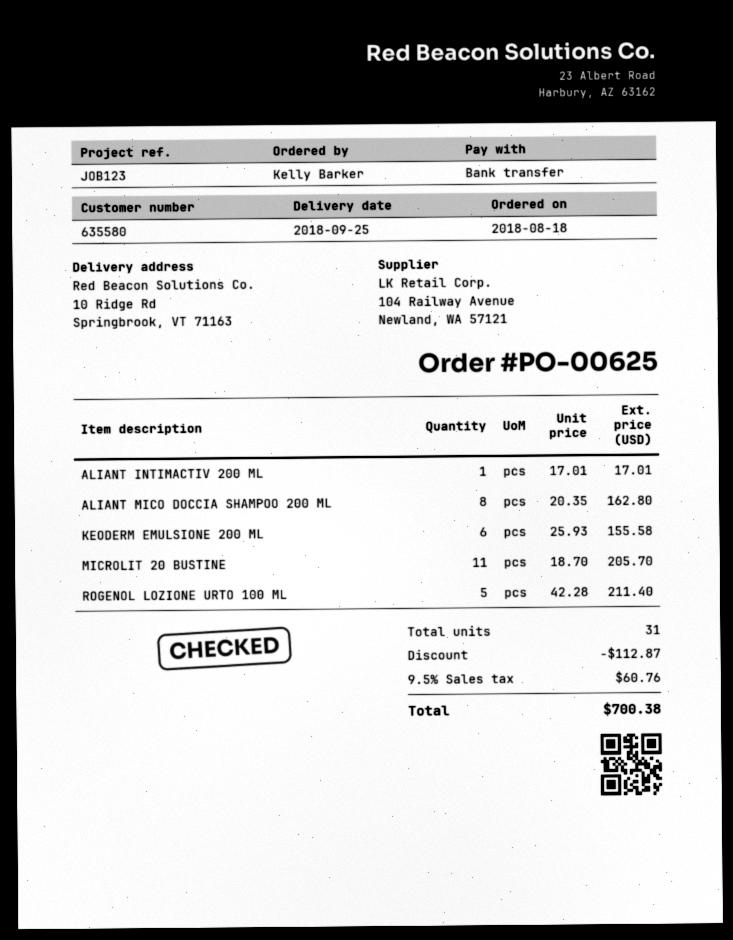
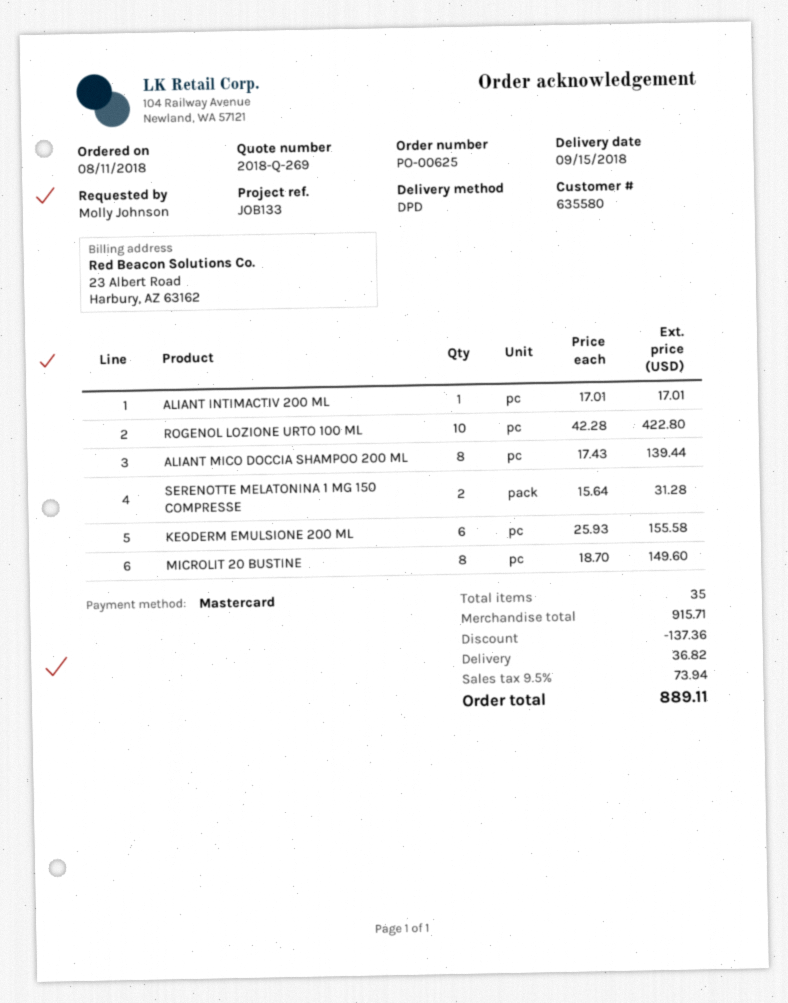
order date: 2018-08-18 -> 2018-08-11
delivery date: 2018-09-25 -> 2018-09-15
reference: JOB123 -> JOB133
ordered by: Kelly Barker -> Molly Johnson
payment method: bank transfer -> Mastercard
ALIANT MICO DOCCIA SHAMPOO 200 ML: 8 x 20.35 = 162.80 -> 8 x 17.43 = 139.44
MICROLIT 20 BUSTINE: 11 x 18.70 = 205.70 -> 8 x 18.70 = 149.60
ROGENOL LOZIONE URTO 100 ML: 5 x 42.28 = 211.40 -> 10 x 42.28 = 422.80
SERENOTTE MELATONINA 1 MG 150 COMPRESSE: none -> 2 x 15.64 = 31.28
total quantity: 31 -> 35
discount: 112.87 -> 137.36
shipping: none -> 36.82
tax: 9.5% = 60.76 -> 9.5% = 73.94
total: 700.38 -> 889.11

